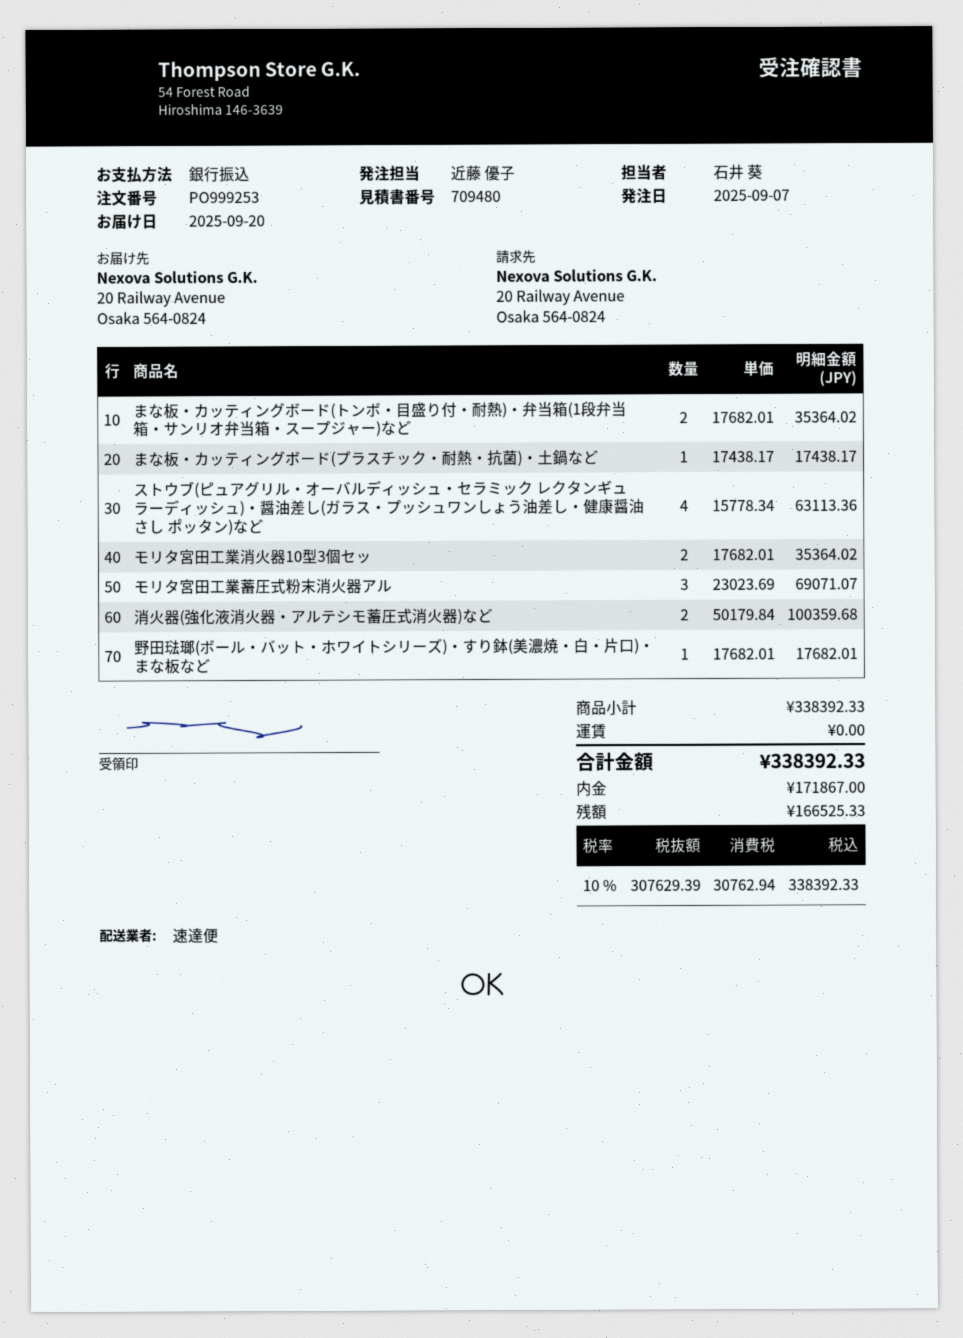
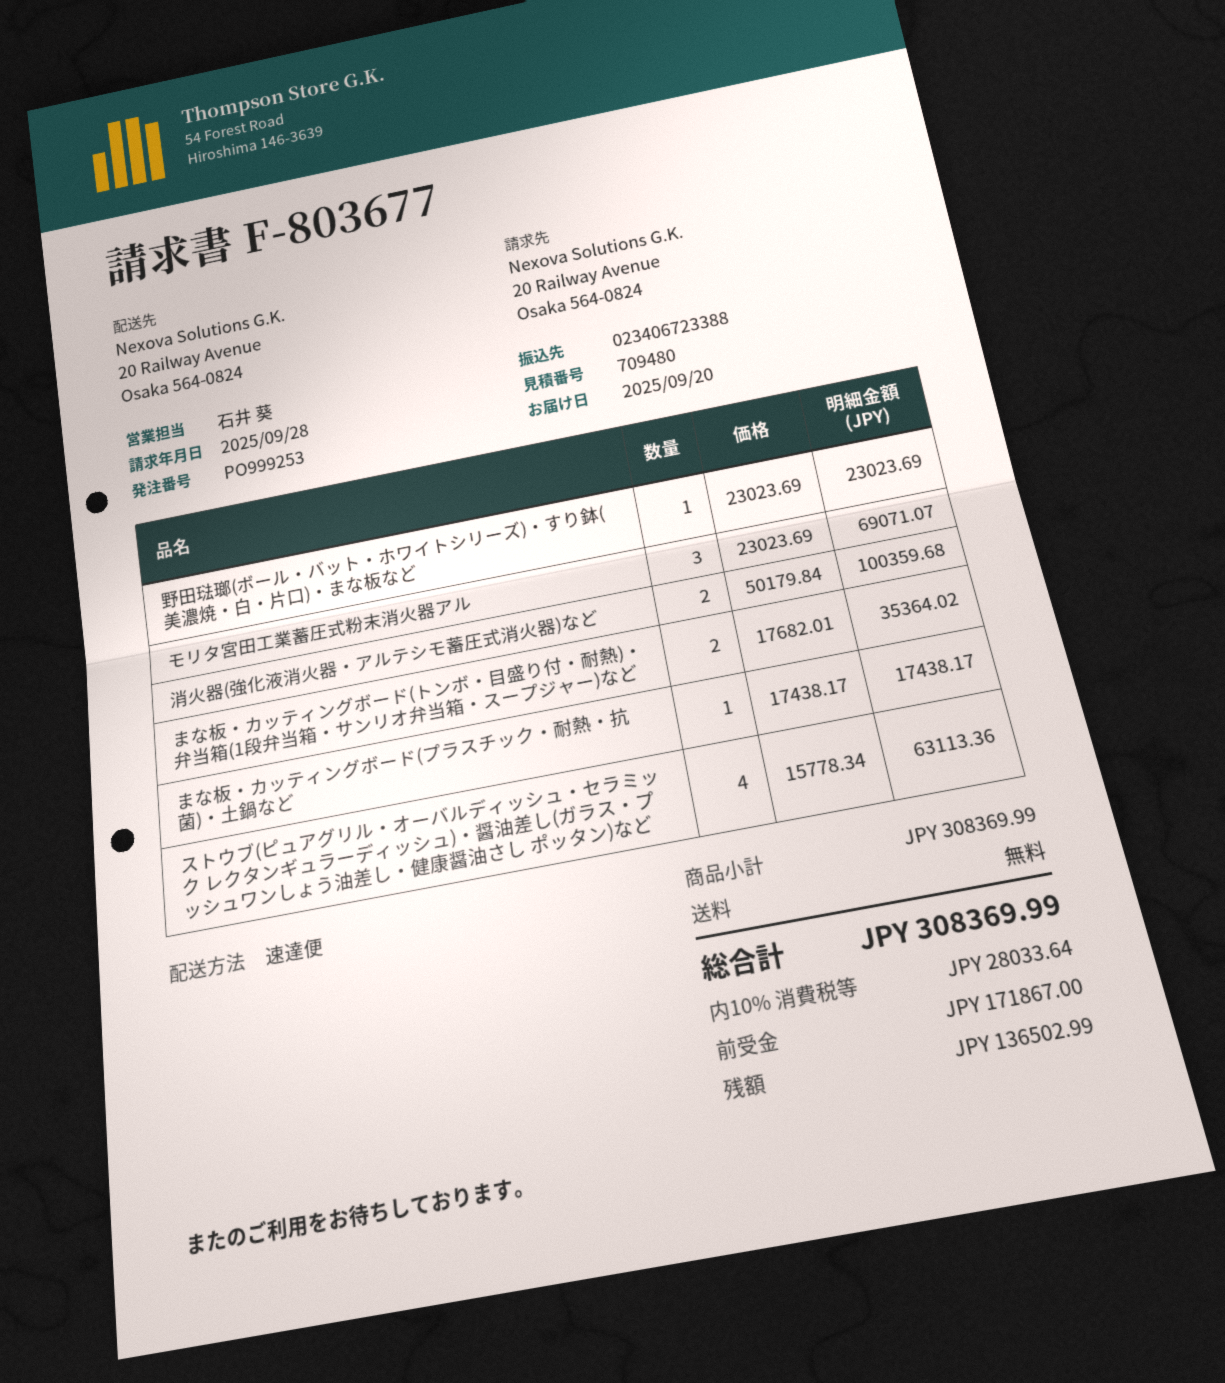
モリタ宮田工業消火器10型3個セッ: 2 x 17682.01 = 35364.02 -> none
野田琺瑯(ボール・バット・ホワイトシリーズ)・すり鉢(美濃焼・白・片口)・まな板など: 1 x 17682.01 = 17682.01 -> 1 x 23023.69 = 23023.69
subtotal: 338392.33 -> 308369.99
tax: 10% = 30762.94 -> 10% = 28033.64
total: 338392.33 -> 308369.99
balance: 166525.33 -> 136502.99

